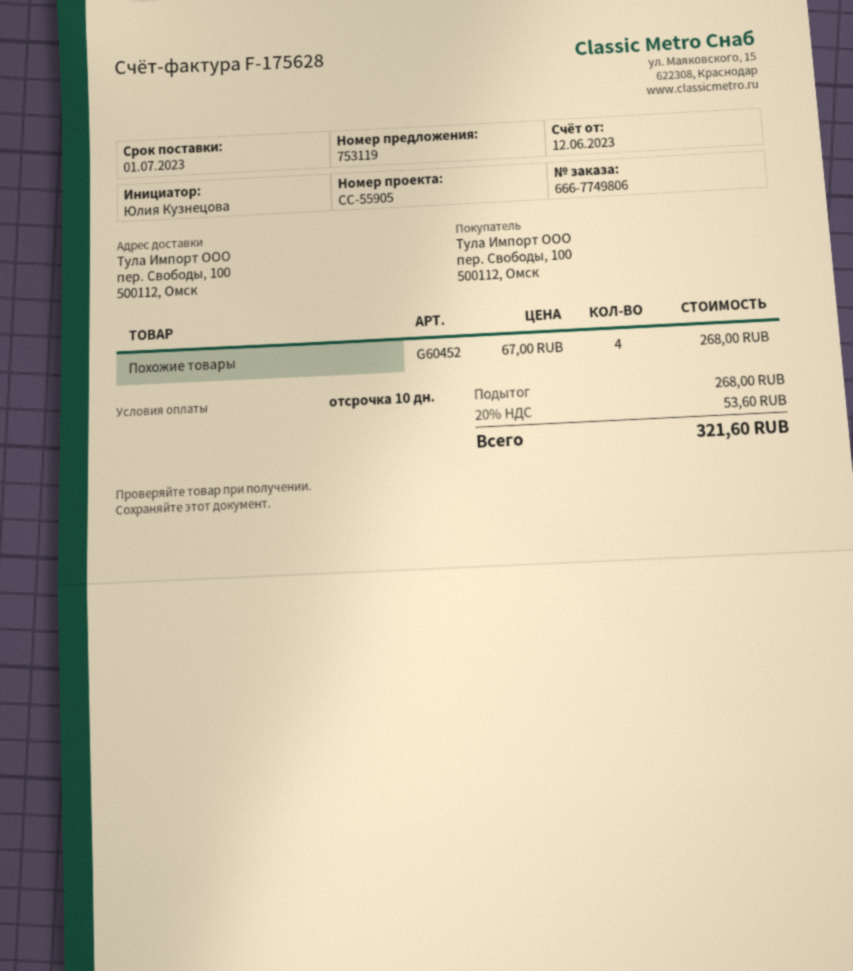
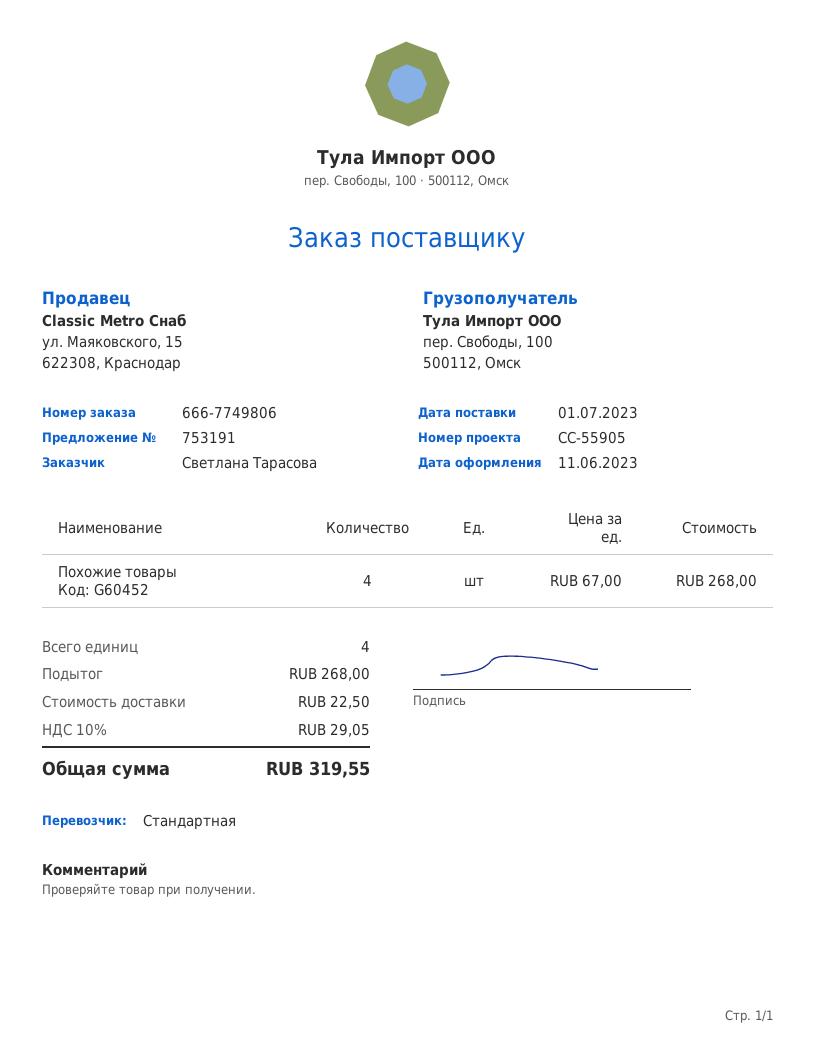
quote number: 753119 -> 753191
ordered by: Юлия Кузнецова -> Светлана Тарасова
shipping: none -> 22.50
tax: 20% = 53.60 -> 10% = 29.05
total: 321.60 -> 319.55

